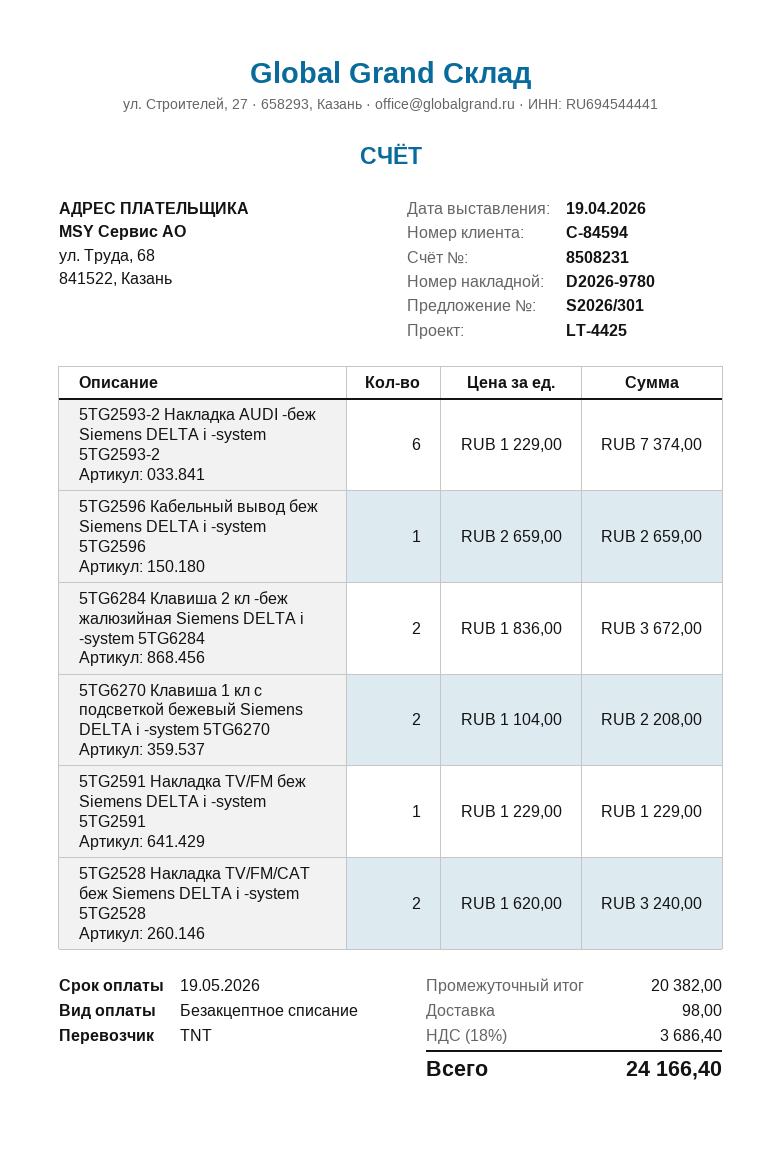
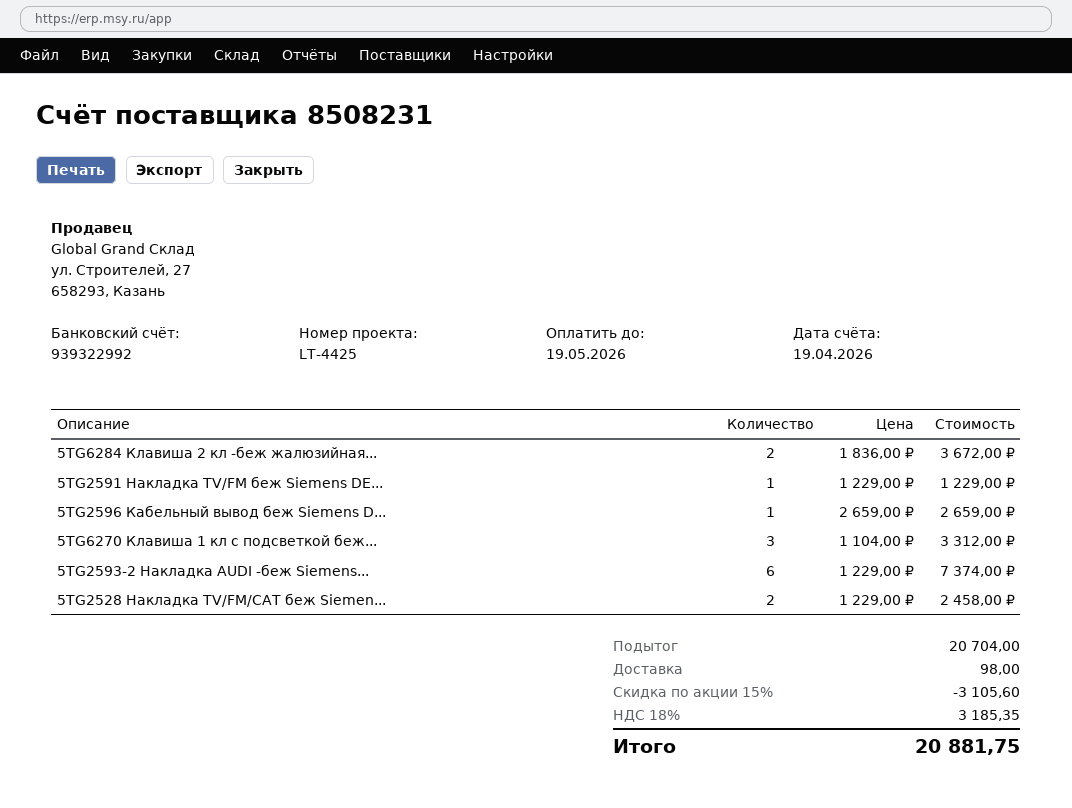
5TG6270 Клавиша 1 кл с подсветкой бежевый Siemens DELTA i -system 5TG6270: 2 x 1104.00 = 2208.00 -> 3 x 1104.00 = 3312.00
5TG2528 Накладка TV/FM/CAT беж Siemens DELTA i -system 5TG2528: 2 x 1620.00 = 3240.00 -> 2 x 1229.00 = 2458.00
subtotal: 20382.00 -> 20704.00
discount: none -> 15% = 3105.60
tax: 18% = 3686.40 -> 18% = 3185.35
total: 24166.40 -> 20881.75

